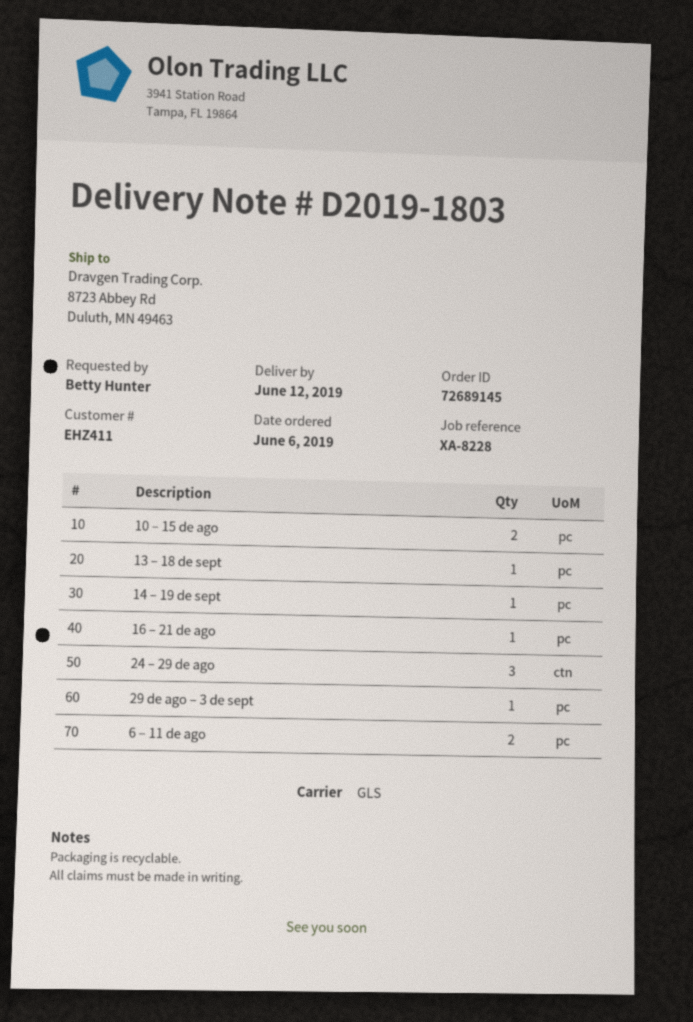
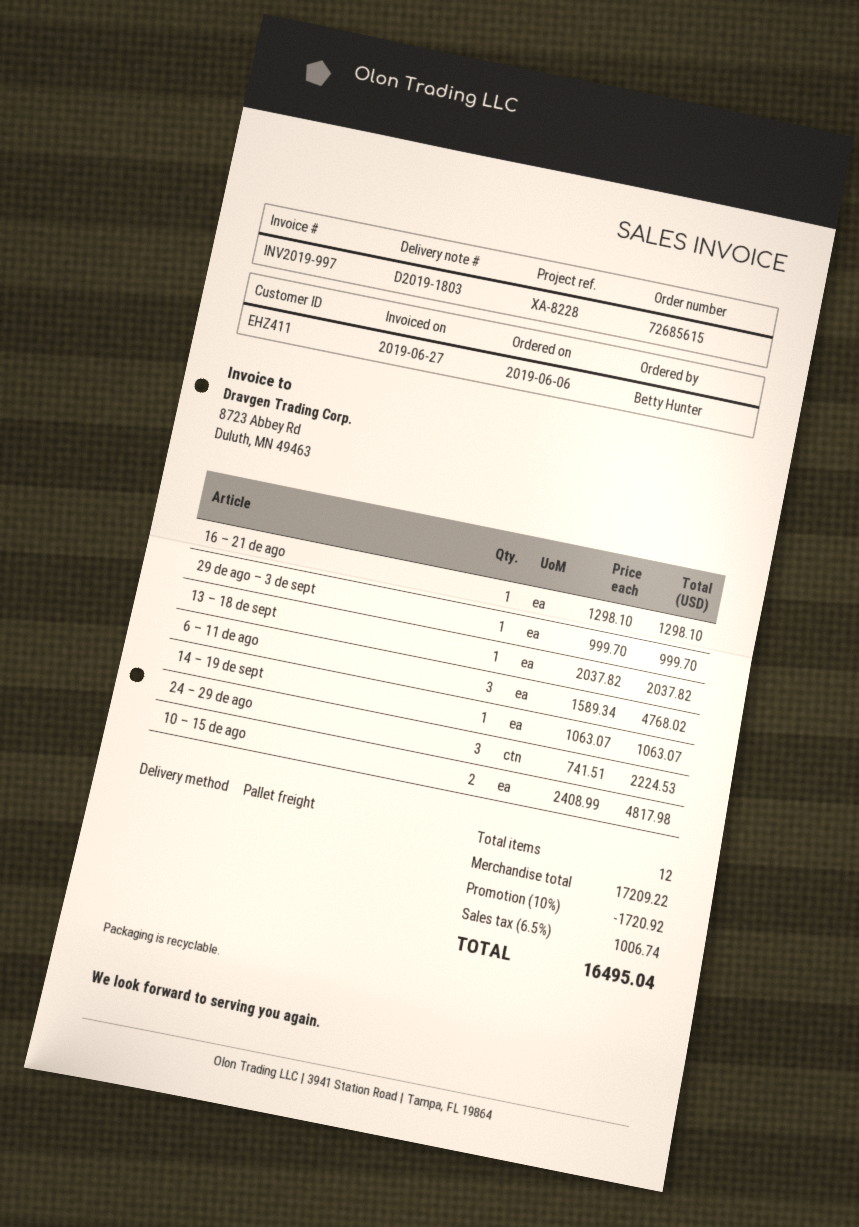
order number: 72689145 -> 72685615
shipping method: GLS -> pallet freight
6 – 11 de ago: 2 -> 3

